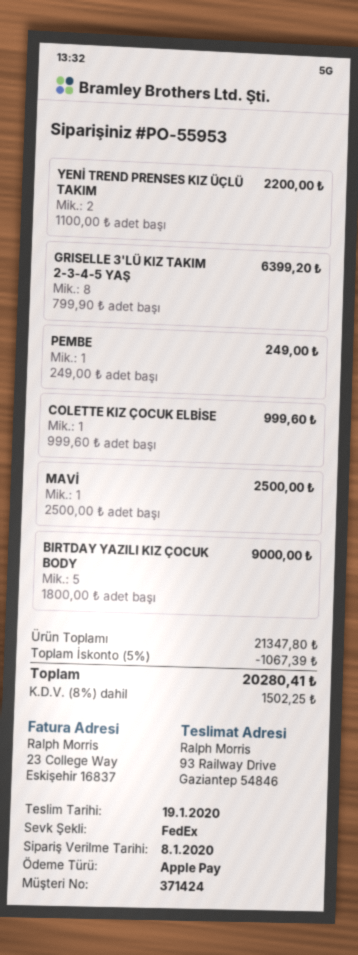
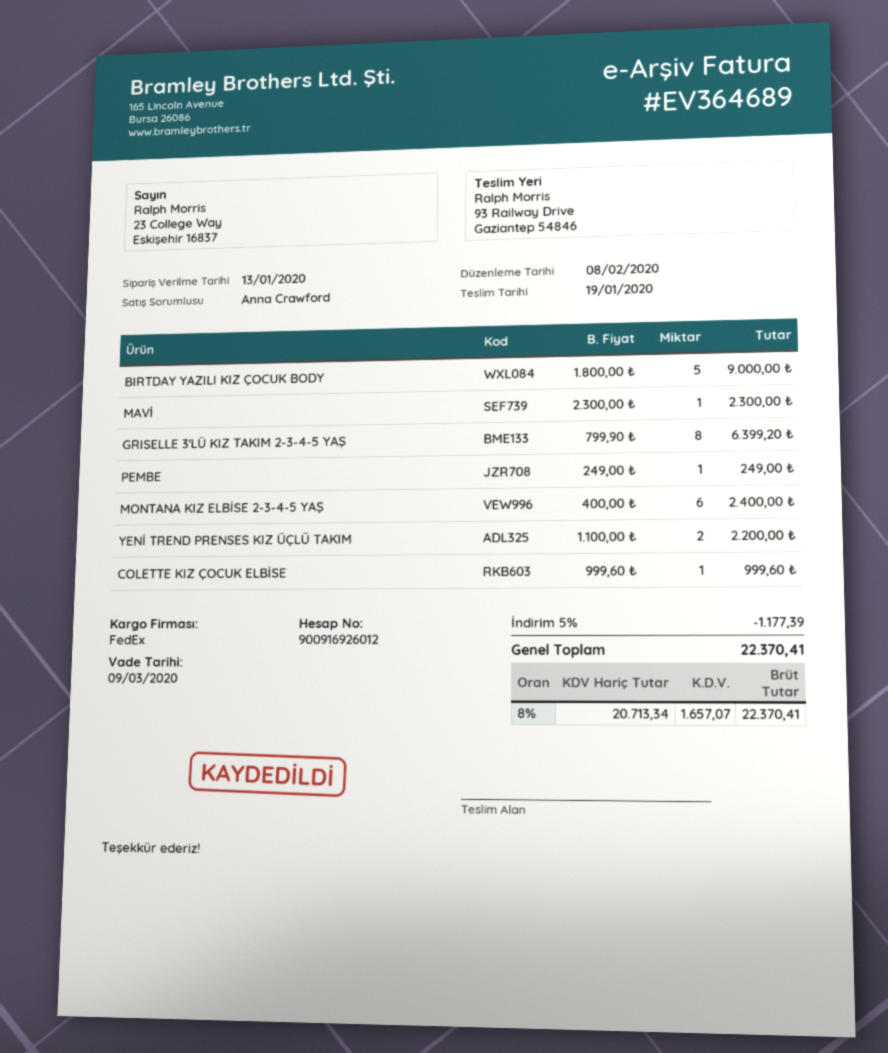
order date: 2020-01-08 -> 2020-01-13
MAVİ: 1 x 2500.00 = 2500.00 -> 1 x 2300.00 = 2300.00
MONTANA KIZ ELBİSE 2-3-4-5 YAŞ: none -> 6 x 400.00 = 2400.00
discount: 5% = 1067.39 -> 5% = 1177.39
tax: 8% = 1502.25 -> 8% = 1657.07
total: 20280.41 -> 22370.41

